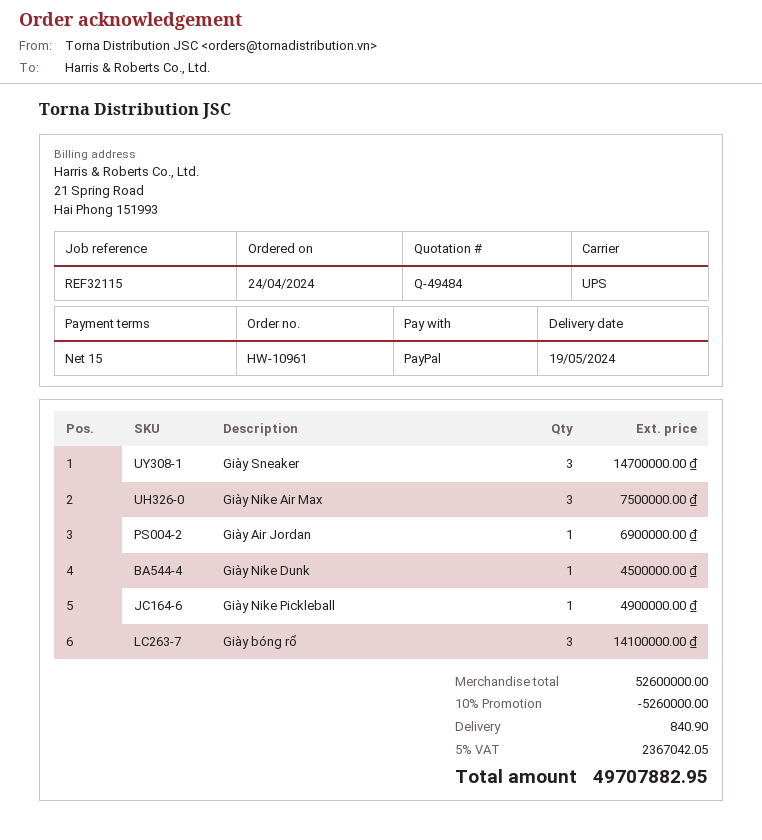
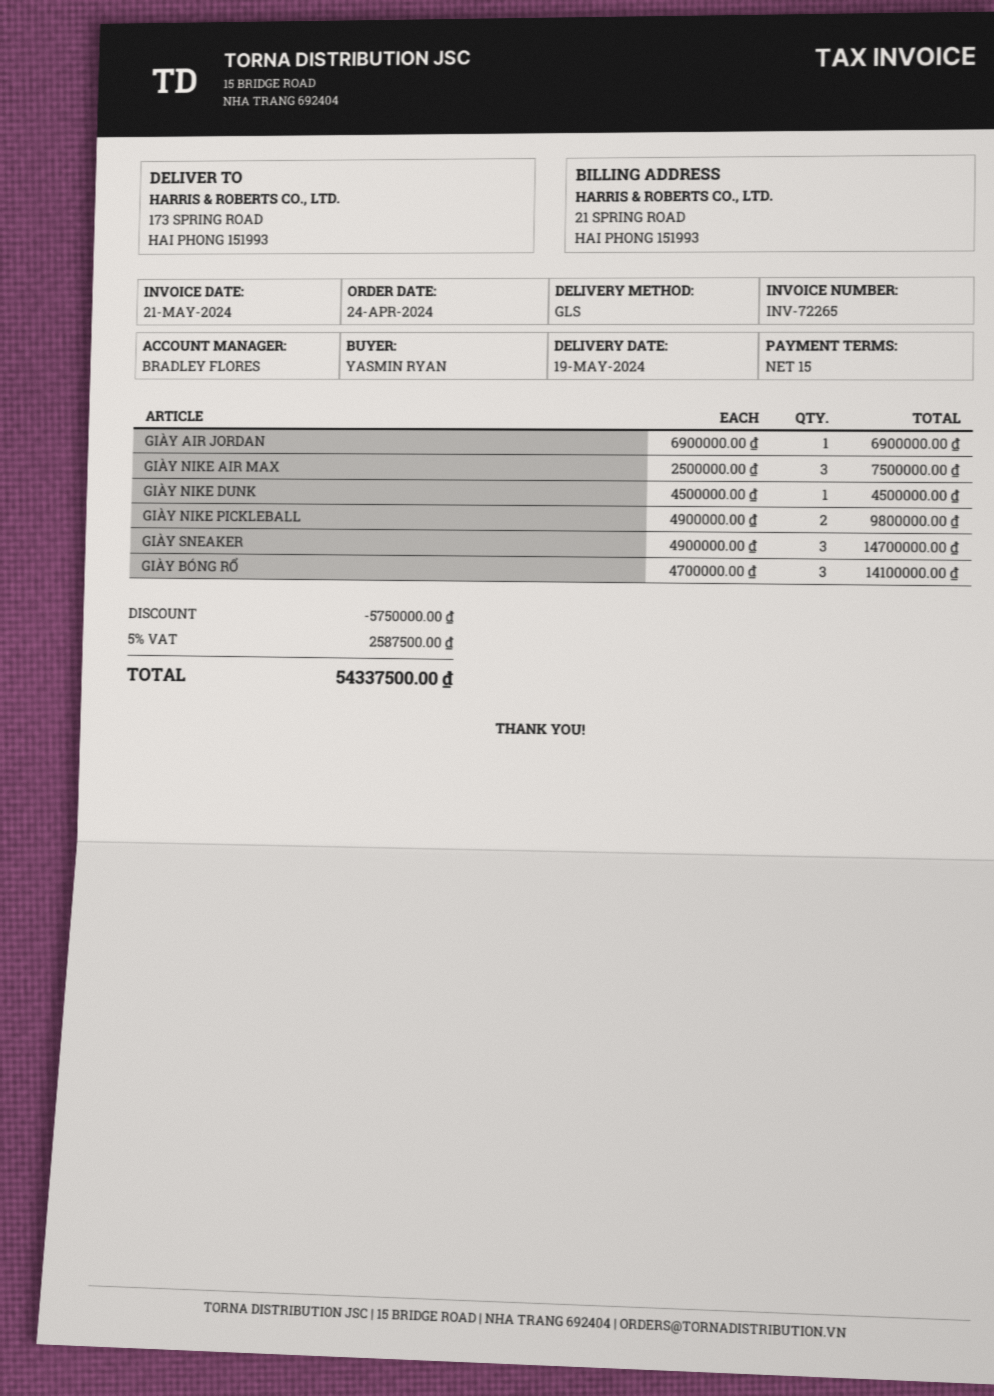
shipping method: UPS -> GLS
Giày Nike Pickleball: 1 for 4900000.00 -> 2 for 9800000.00
discount: 5260000.00 -> 5750000.00
shipping: 840.90 -> none
tax: 5% = 2367042.05 -> 5% = 2587500.00
total: 49707882.95 -> 54337500.00

